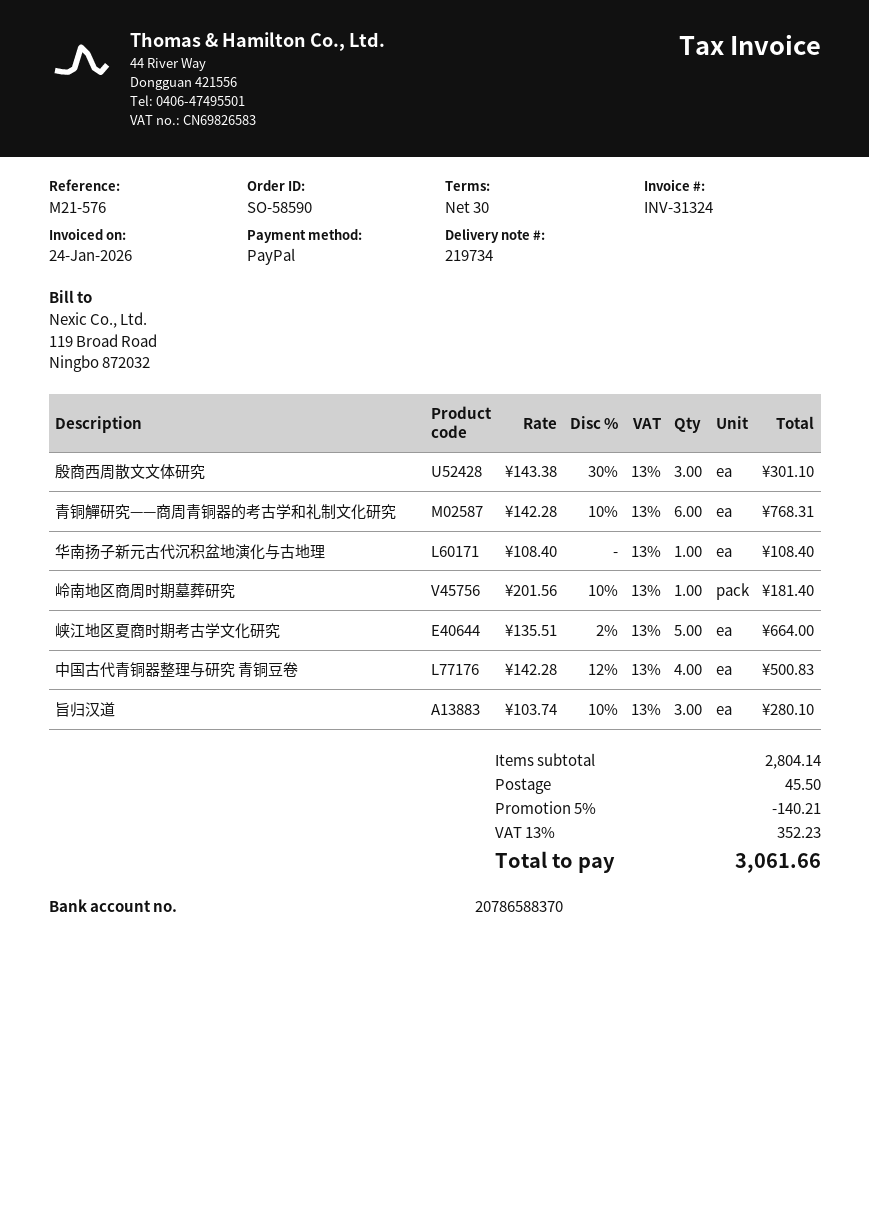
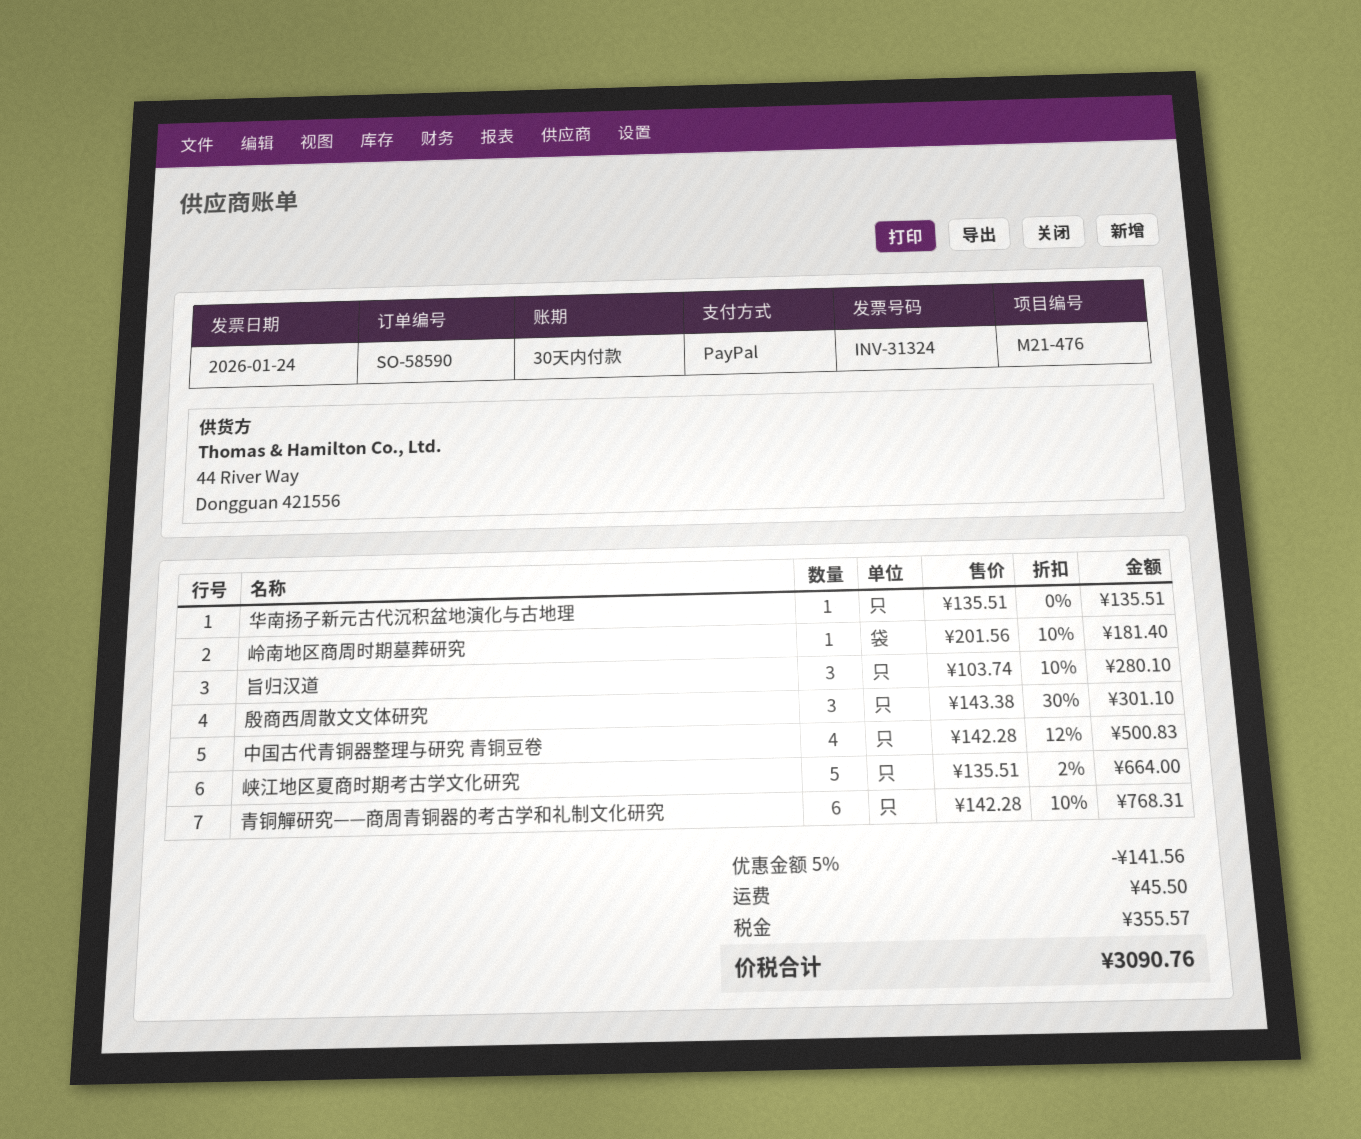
reference: M21-576 -> M21-476
华南扬子新元古代沉积盆地演化与古地理: 1 x 108.40 = 108.40 -> 1 x 135.51 = 135.51
discount: 5% = 140.21 -> 5% = 141.56
tax: 352.23 -> 355.57
total: 3061.66 -> 3090.76

